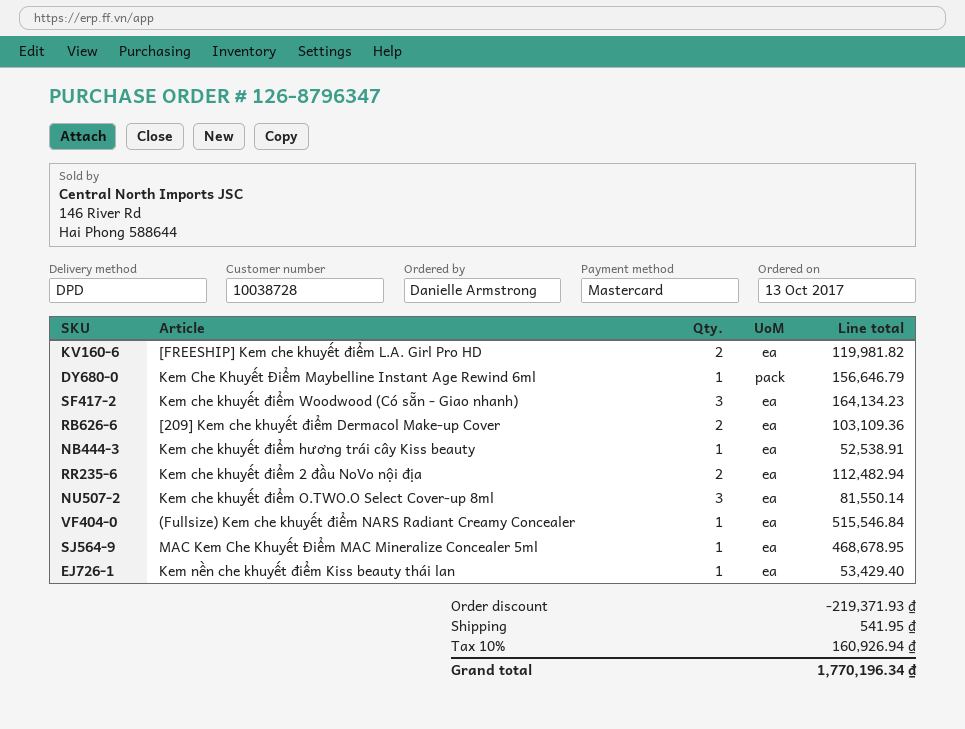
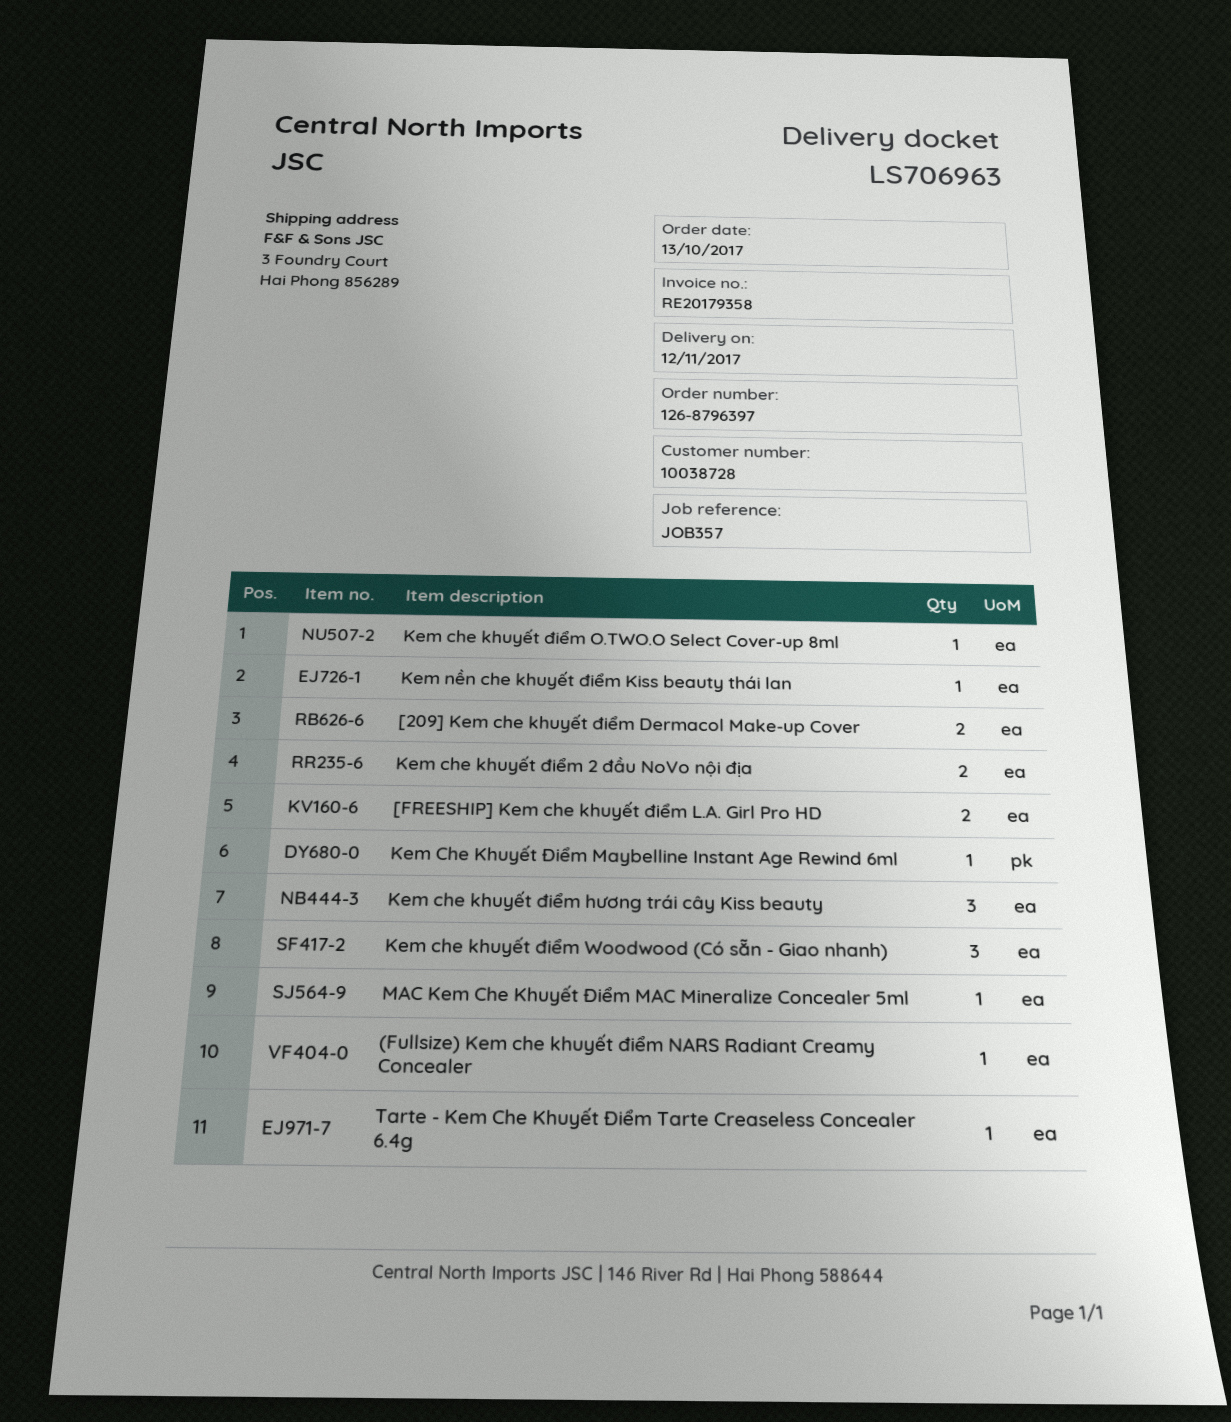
order number: 126-8796347 -> 126-8796397
Kem che khuyết điểm hương trái cây Kiss beauty: 1 -> 3
Kem che khuyết điểm O.TWO.O Select Cover-up 8ml: 3 -> 1
Tarte - Kem Che Khuyết Điểm Tarte Creaseless Concealer 6.4g: none -> 1

